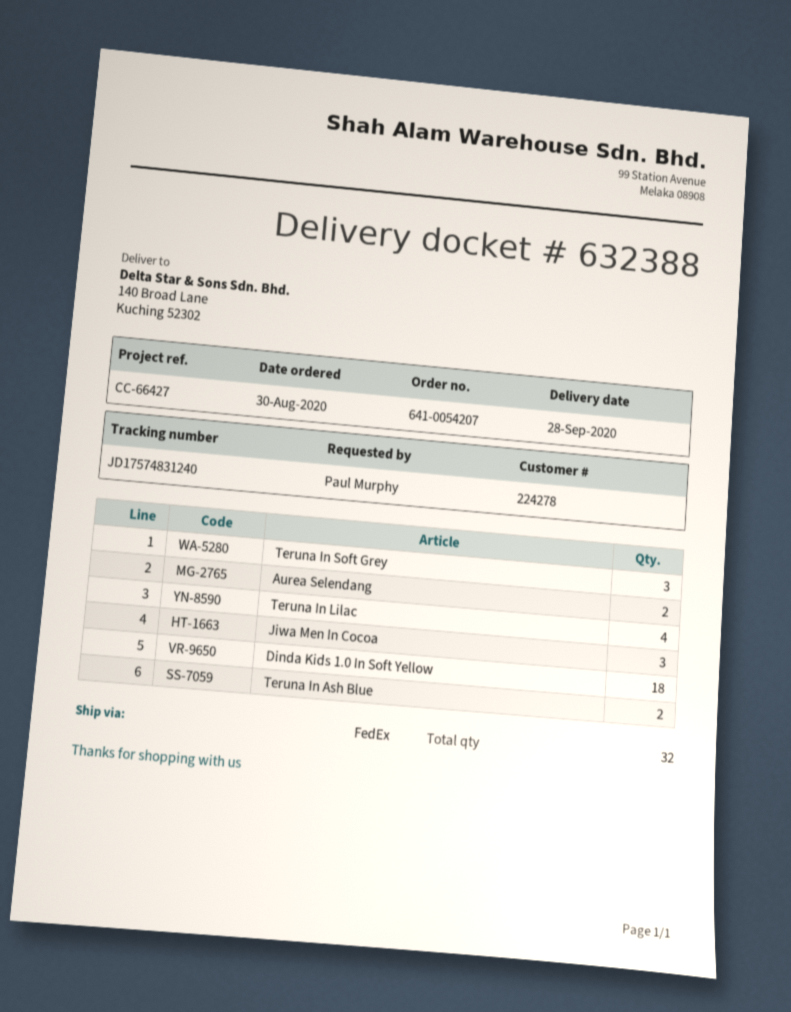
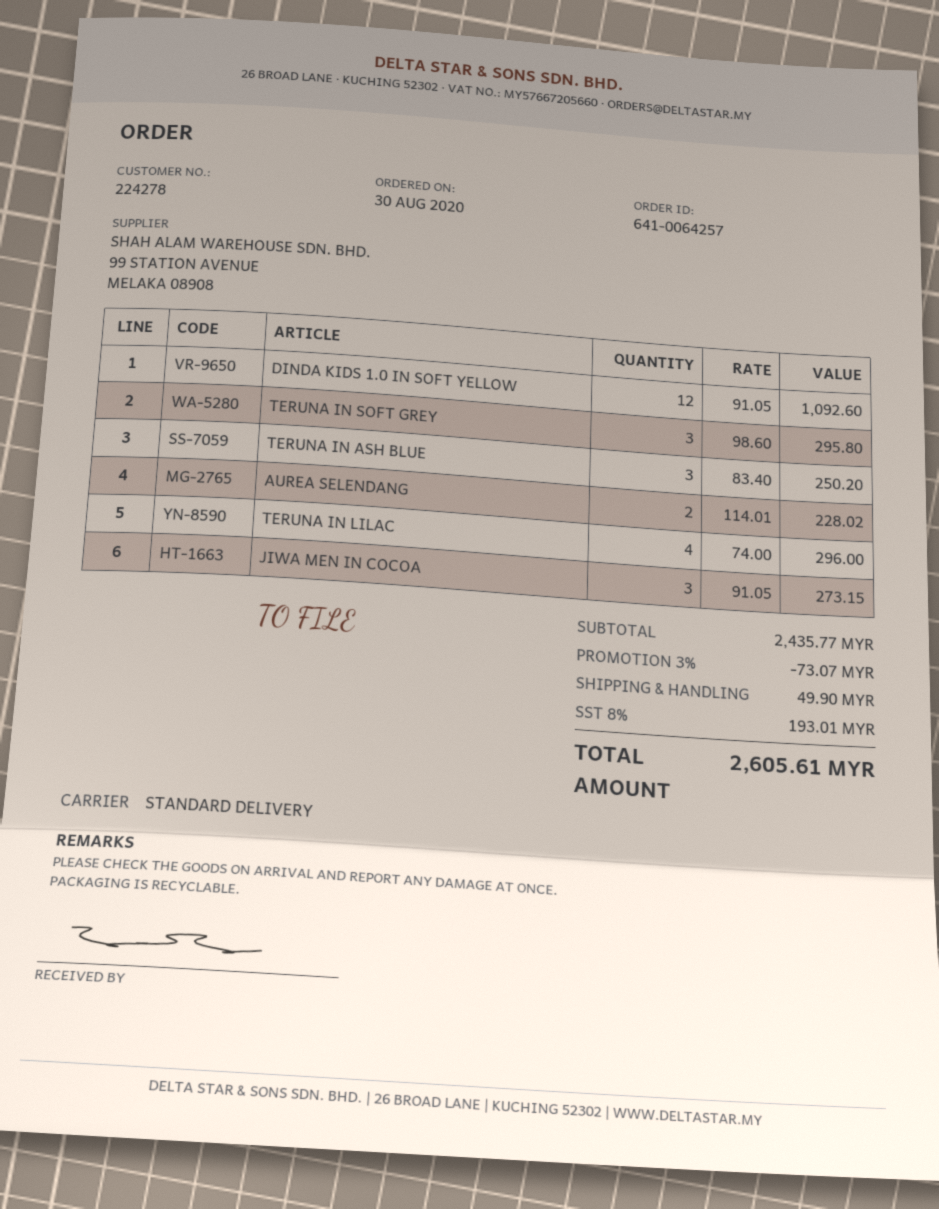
order number: 641-0054207 -> 641-0064257
shipping method: FedEx -> standard
Dinda Kids 1.0 In Soft Yellow: 18 -> 12
Teruna In Ash Blue: 2 -> 3

